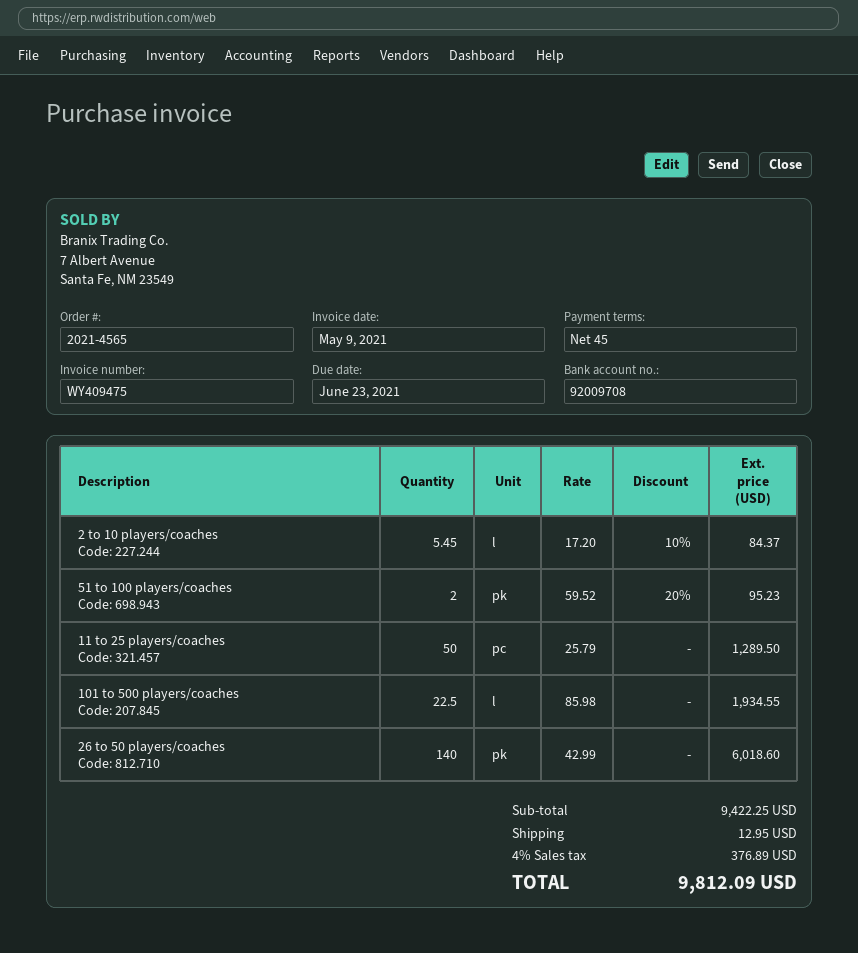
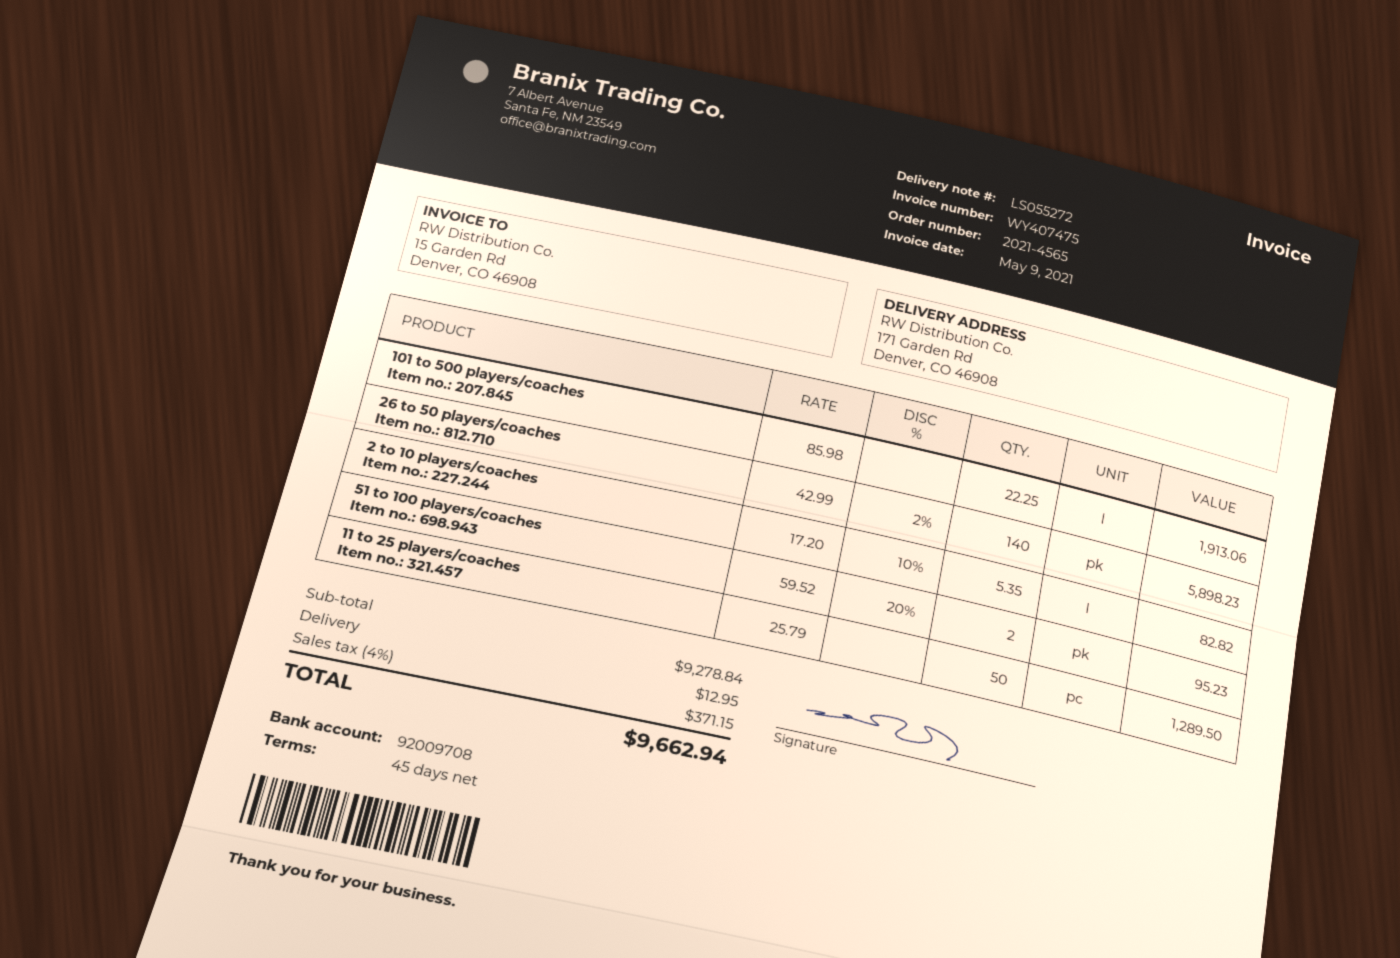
invoice number: WY409475 -> WY407475
2 to 10 players/coaches: 5.45 x 17.20 - 10% = 84.37 -> 5.35 x 17.20 - 10% = 82.82
101 to 500 players/coaches: 22.5 x 85.98 = 1934.55 -> 22.25 x 85.98 = 1913.06
26 to 50 players/coaches: 140 x 42.99 = 6018.60 -> 140 x 42.99 - 2% = 5898.23
subtotal: 9422.25 -> 9278.84
tax: 4% = 376.89 -> 4% = 371.15
total: 9812.09 -> 9662.94

